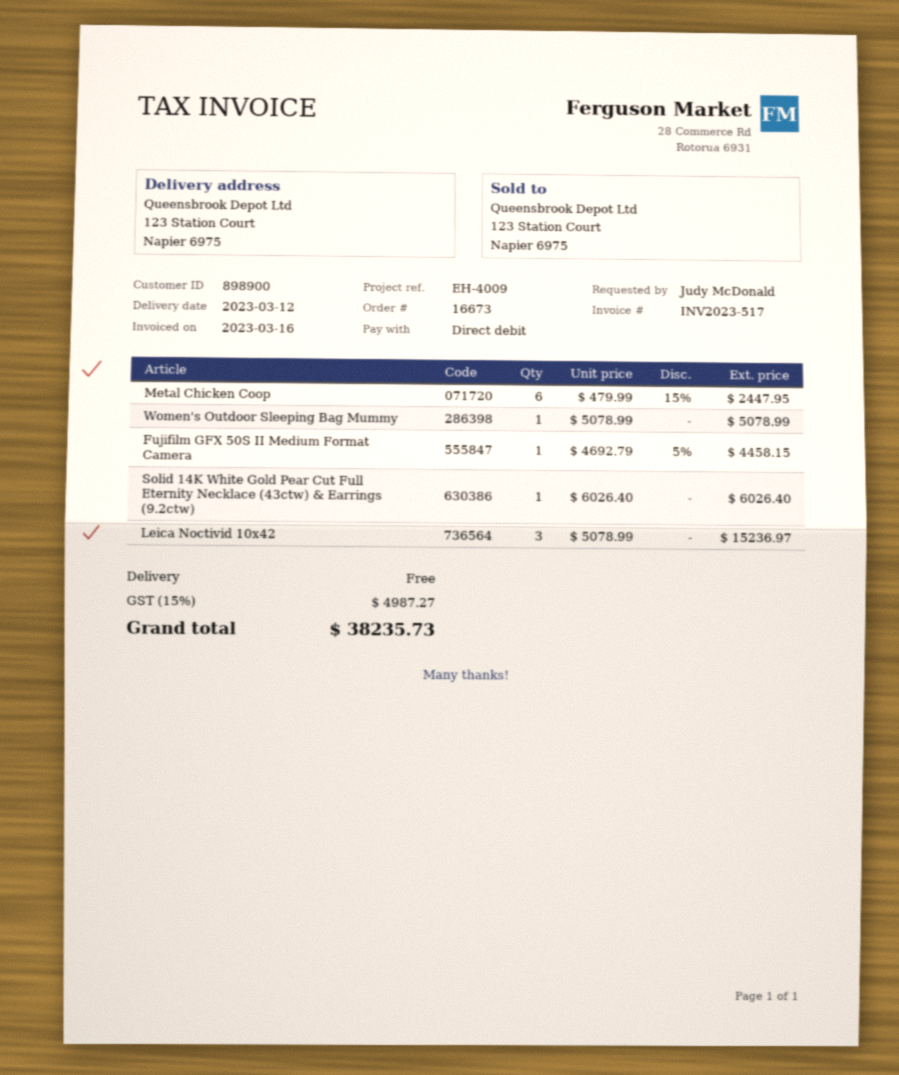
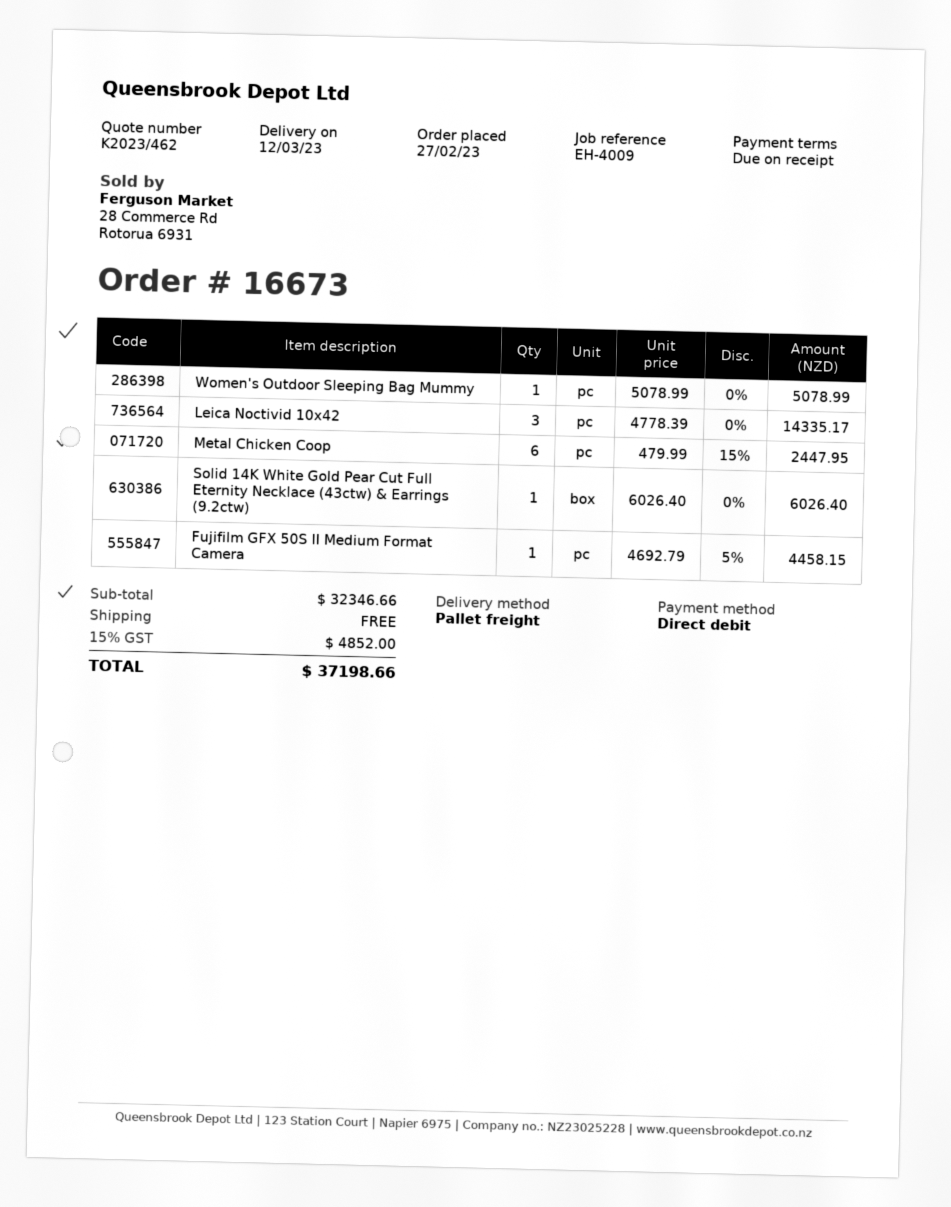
Leica Noctivid 10x42: 3 x 5078.99 = 15236.97 -> 3 x 4778.39 = 14335.17
tax: 15% = 4987.27 -> 15% = 4852.00
total: 38235.73 -> 37198.66

